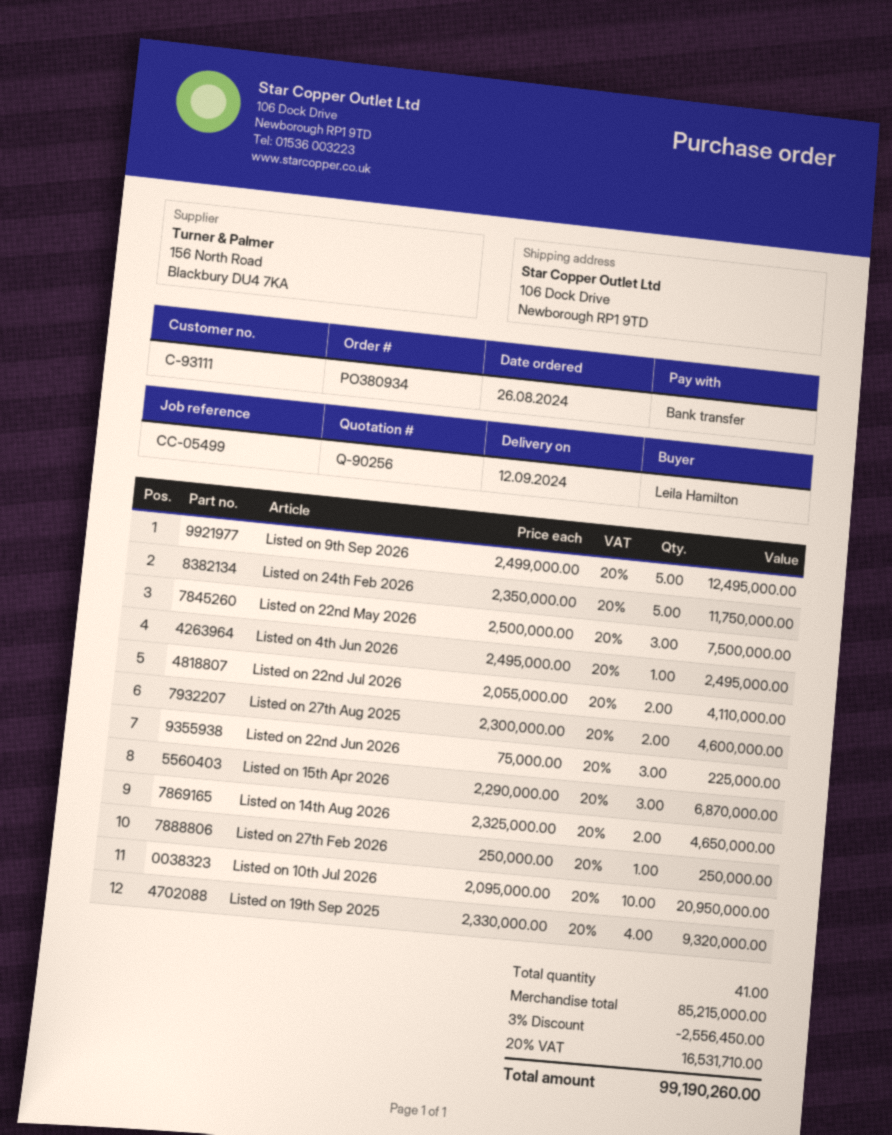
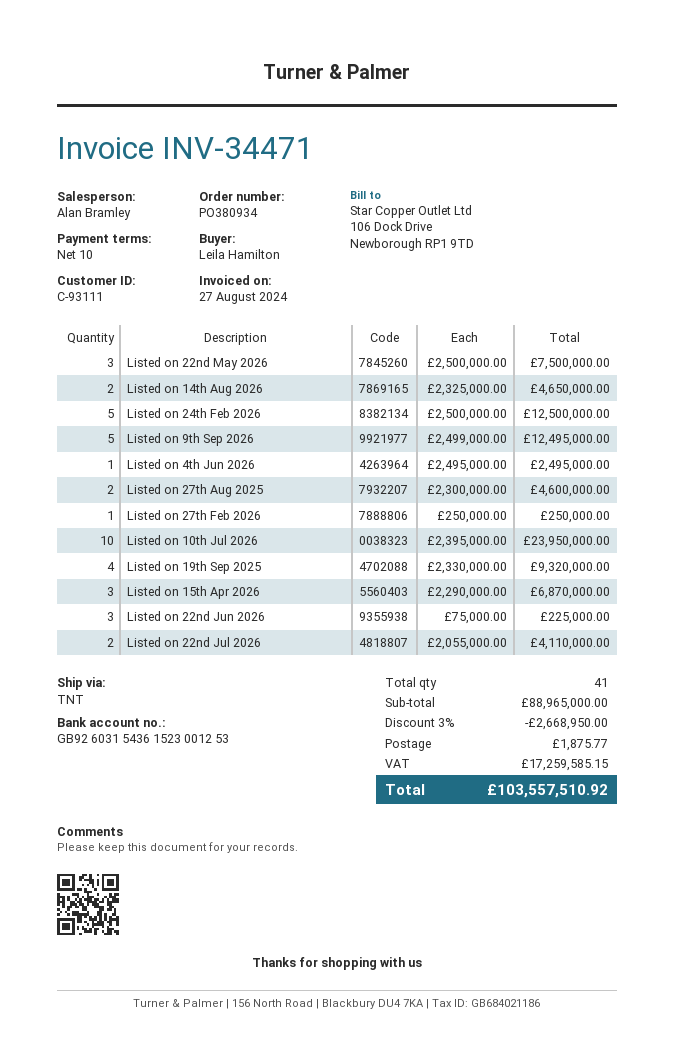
Listed on 24th Feb 2026: 5 x 2350000.00 = 11750000.00 -> 5 x 2500000.00 = 12500000.00
Listed on 10th Jul 2026: 10 x 2095000.00 = 20950000.00 -> 10 x 2395000.00 = 23950000.00
subtotal: 85215000.00 -> 88965000.00
discount: 3% = 2556450.00 -> 3% = 2668950.00
shipping: none -> 1875.77
tax: 16531710.00 -> 17259585.15
total: 99190260.00 -> 103557510.92

